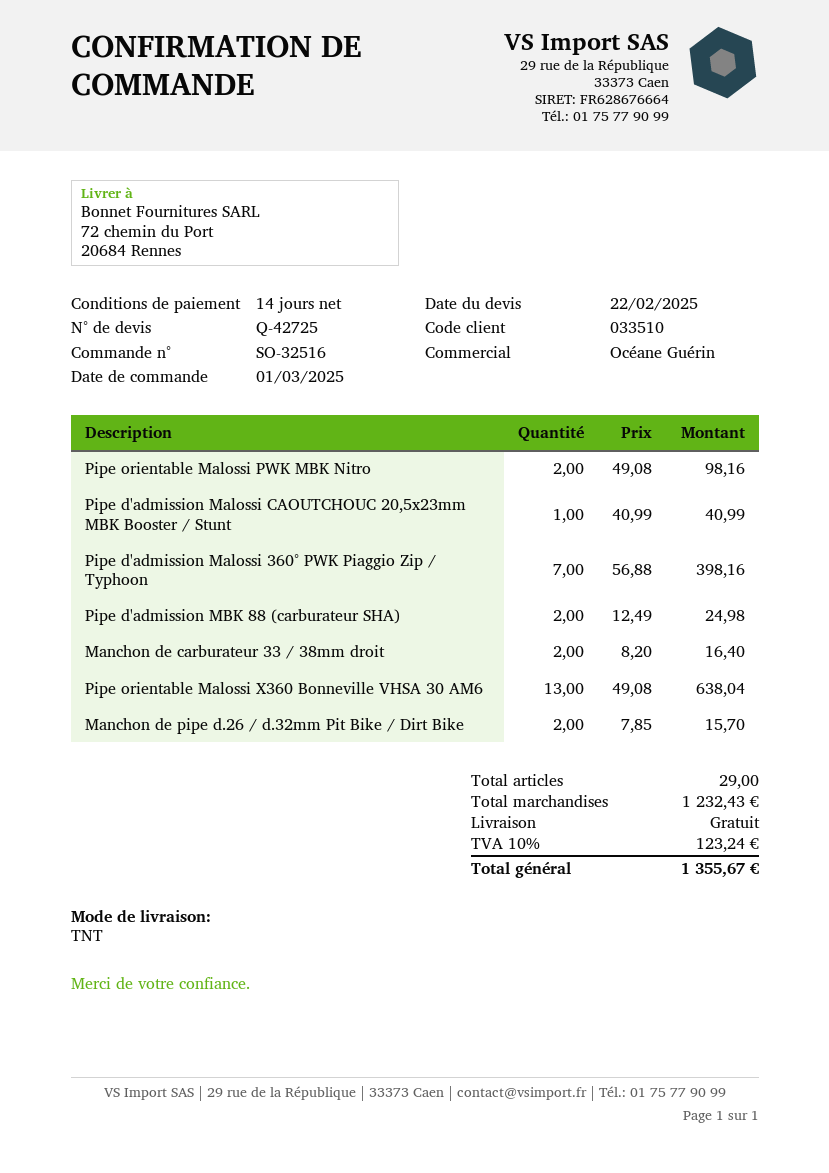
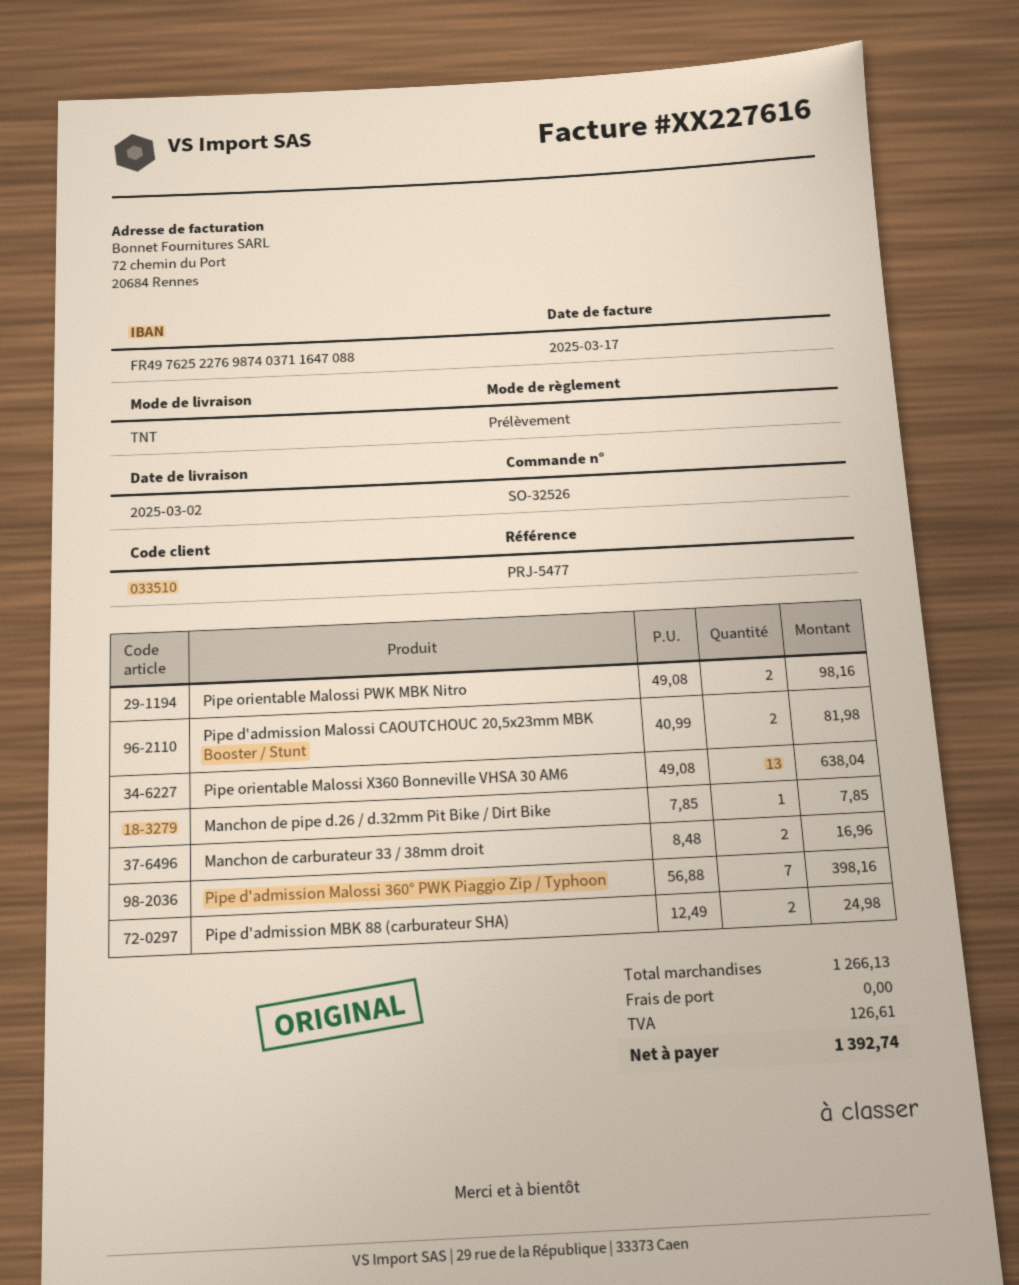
order number: SO-32516 -> SO-32526
Pipe d'admission Malossi CAOUTCHOUC 20,5x23mm MBK Booster / Stunt: 1 x 40.99 = 40.99 -> 2 x 40.99 = 81.98
Manchon de carburateur 33 / 38mm droit: 2 x 8.20 = 16.40 -> 2 x 8.48 = 16.96
Manchon de pipe d.26 / d.32mm Pit Bike / Dirt Bike: 2 x 7.85 = 15.70 -> 1 x 7.85 = 7.85
subtotal: 1232.43 -> 1266.13
tax: 123.24 -> 126.61
total: 1355.67 -> 1392.74

